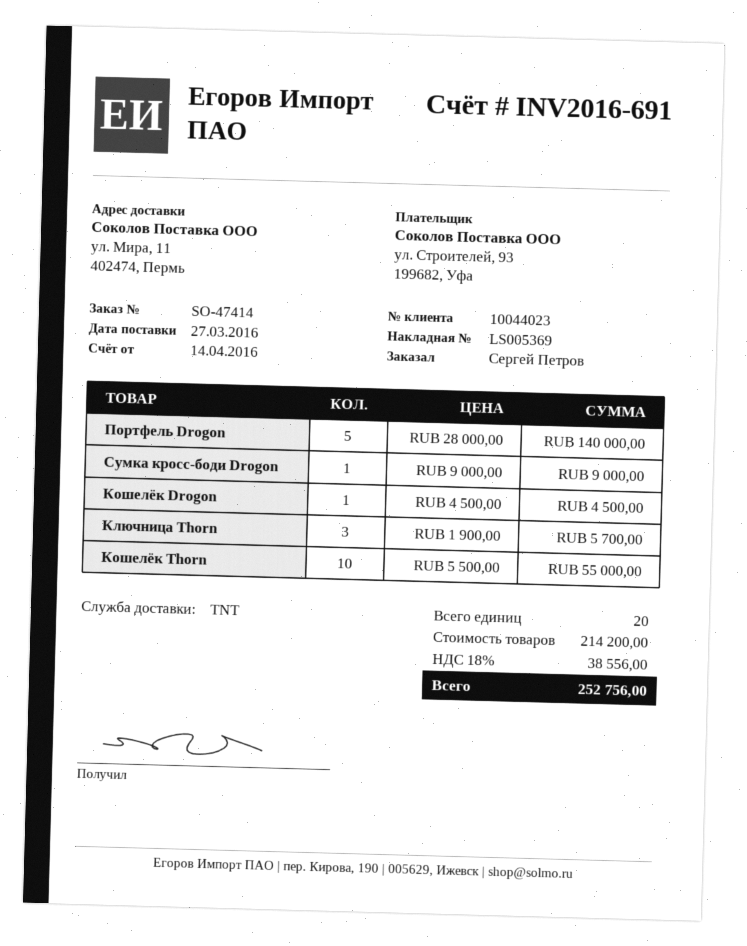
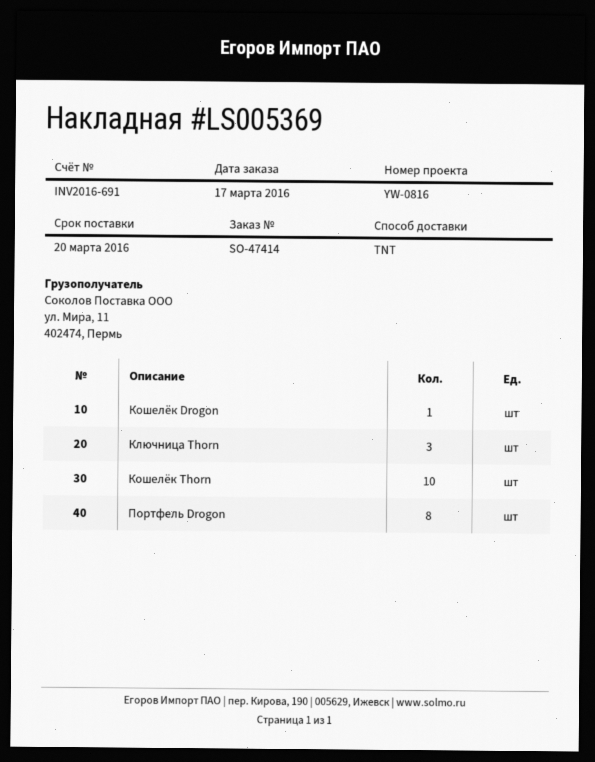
delivery date: 2016-03-27 -> 2016-03-20
Портфель Drogon: 5 -> 8
Сумка кросс-боди Drogon: 1 -> none

